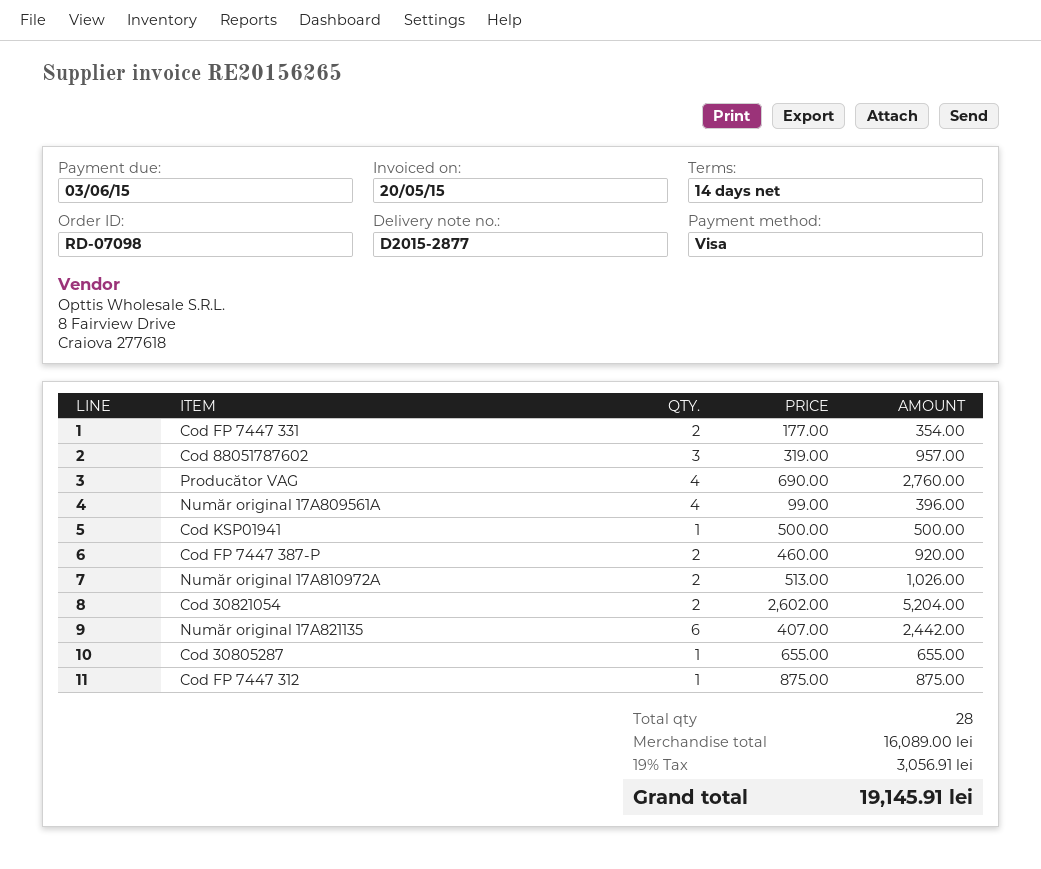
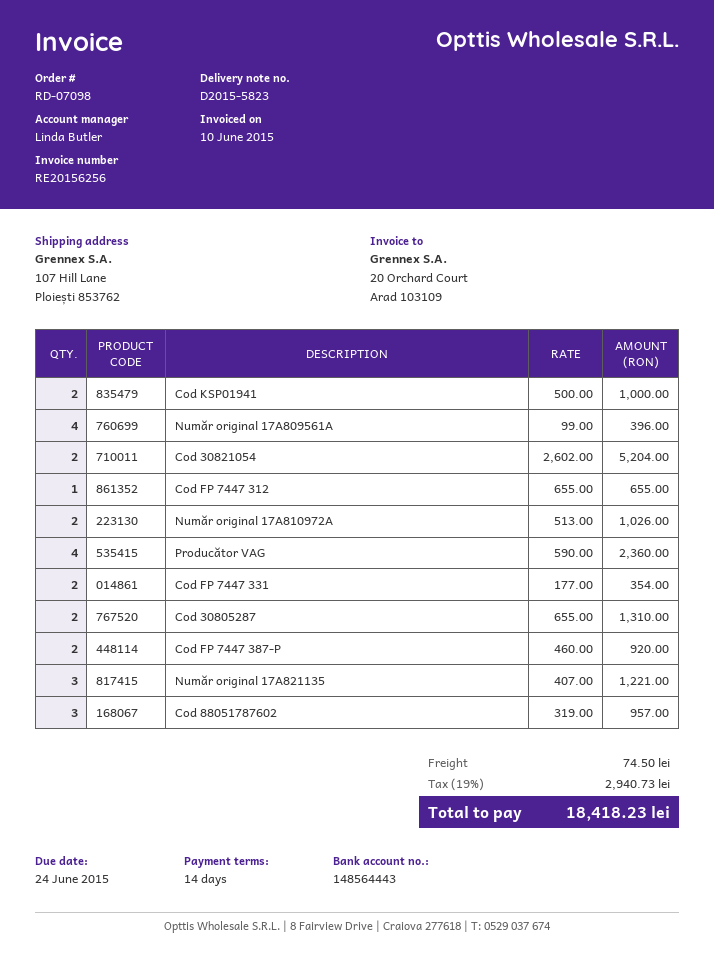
delivery note number: D2015-2877 -> D2015-5823
invoice number: RE20156265 -> RE20156256
invoice date: 2015-05-20 -> 2015-06-10
due date: 2015-06-03 -> 2015-06-24
Producător VAG: 4 x 690.00 = 2760.00 -> 4 x 590.00 = 2360.00
Cod KSP01941: 1 x 500.00 = 500.00 -> 2 x 500.00 = 1000.00
Număr original 17A821135: 6 x 407.00 = 2442.00 -> 3 x 407.00 = 1221.00
Cod 30805287: 1 x 655.00 = 655.00 -> 2 x 655.00 = 1310.00
Cod FP 7447 312: 1 x 875.00 = 875.00 -> 1 x 655.00 = 655.00
shipping: none -> 74.50
tax: 19% = 3056.91 -> 19% = 2940.73
total: 19145.91 -> 18418.23

